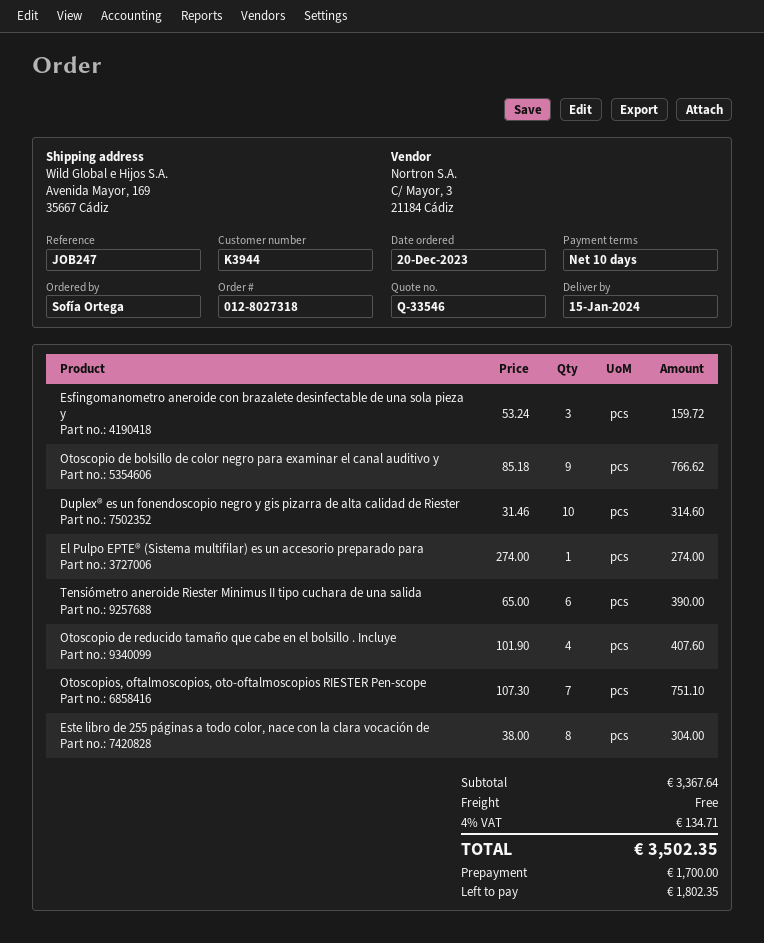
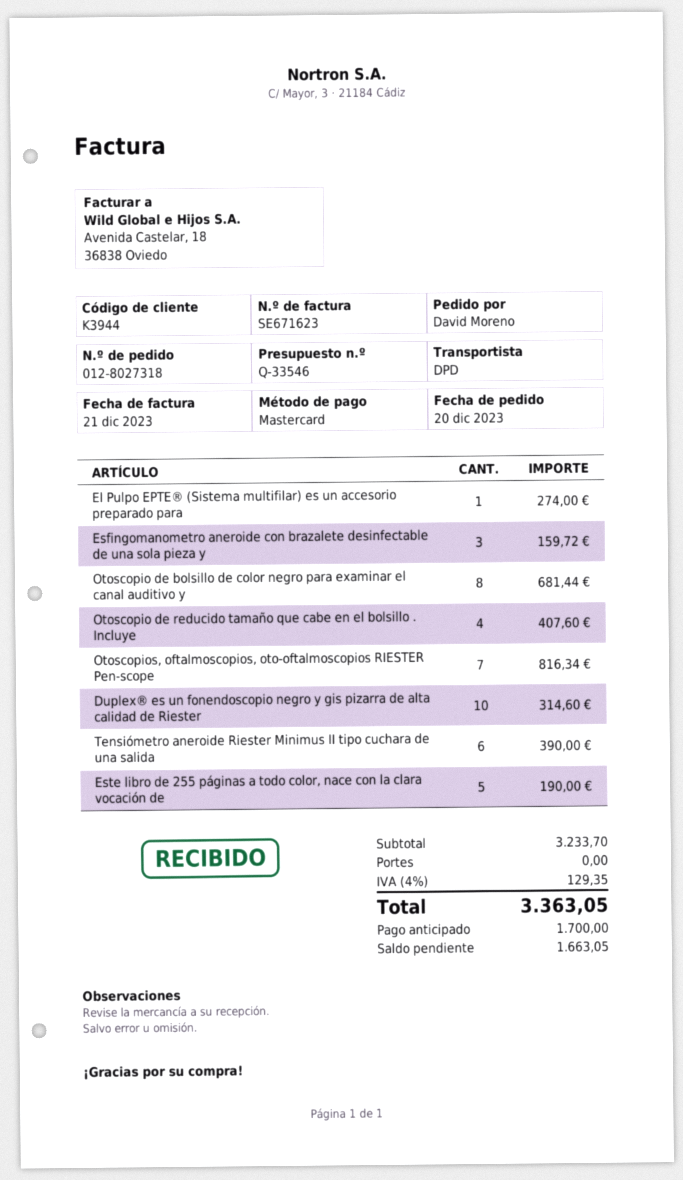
ordered by: Sofía Ortega -> David Moreno
Otoscopio de bolsillo de color negro para examinar el canal auditivo y: 9 for 766.62 -> 8 for 681.44
Otoscopios, oftalmoscopios, oto-oftalmoscopios RIESTER Pen-scope: 7 for 751.10 -> 7 for 816.34
Este libro de 255 páginas a todo color, nace con la clara vocación de: 8 for 304.00 -> 5 for 190.00
subtotal: 3367.64 -> 3233.70
tax: 4% = 134.71 -> 4% = 129.35
total: 3502.35 -> 3363.05
balance: 1802.35 -> 1663.05

